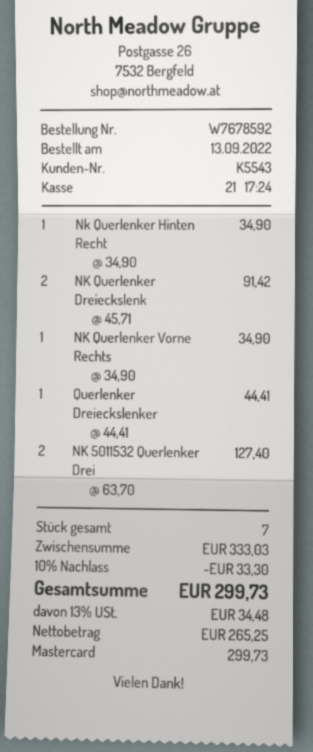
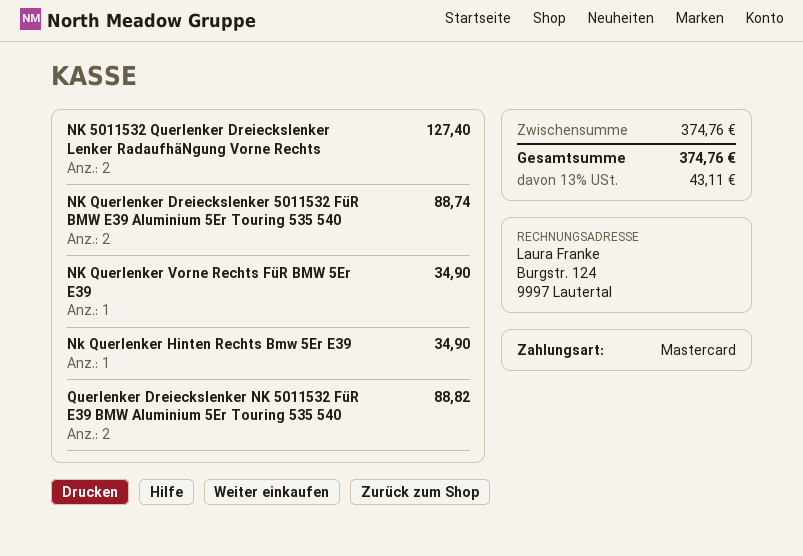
NK Querlenker Dreieckslenk: 2 for 91.42 -> 2 for 88.74
Querlenker Dreieckslenker: 1 for 44.41 -> 2 for 88.82
subtotal: 333.03 -> 374.76
discount: 10% = 33.30 -> none
tax: 13% = 34.48 -> 13% = 43.11
total: 299.73 -> 374.76

